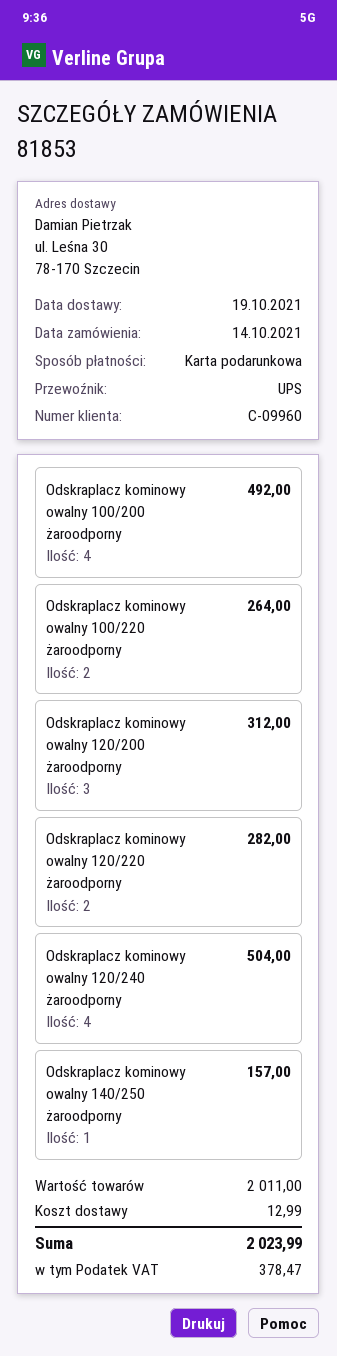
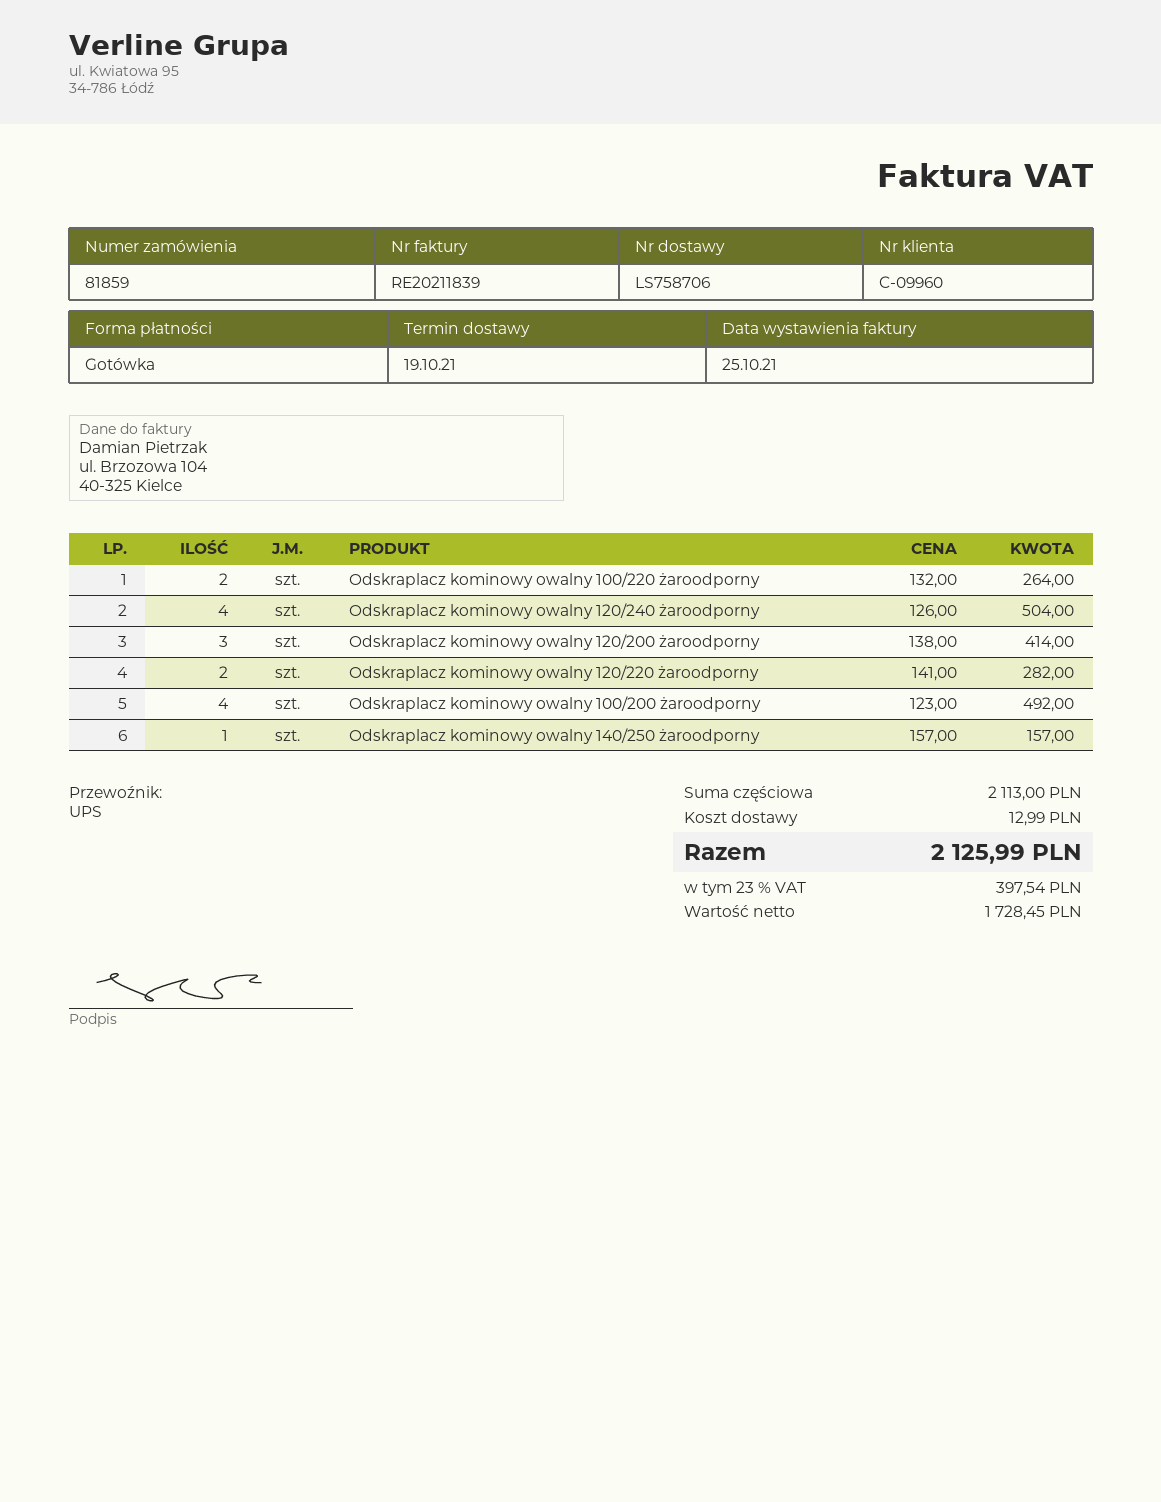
order number: 81853 -> 81859
payment method: gift card -> cash
Odskraplacz kominowy owalny 120/200 żaroodporny: 3 for 312.00 -> 3 for 414.00
subtotal: 2011.00 -> 2113.00
tax: 378.47 -> 397.54
total: 2023.99 -> 2125.99

